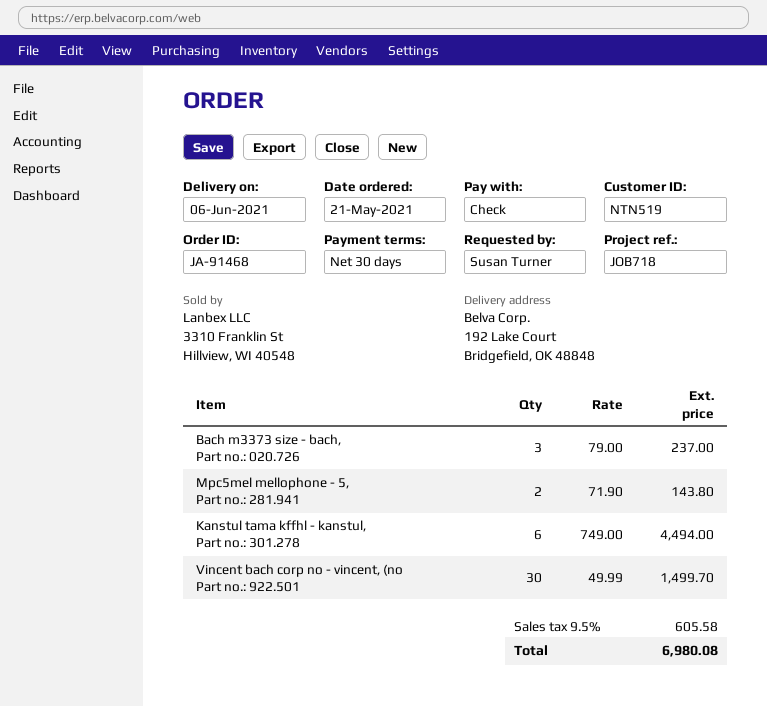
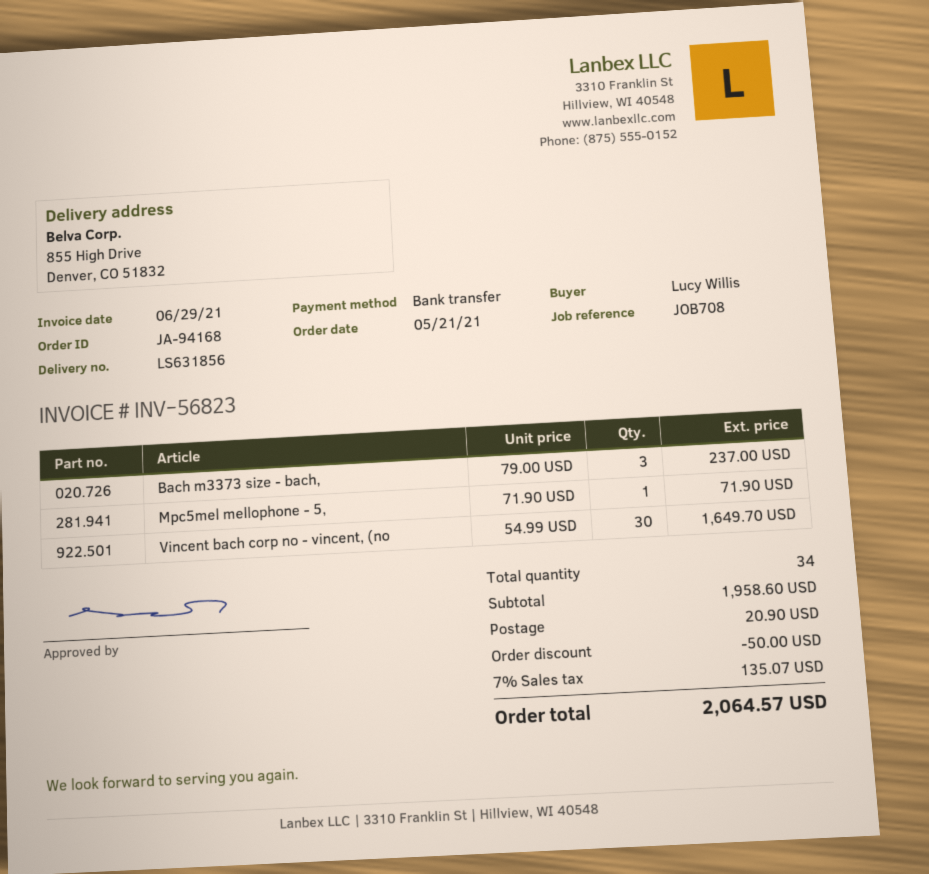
order number: JA-91468 -> JA-94168
reference: JOB718 -> JOB708
ordered by: Susan Turner -> Lucy Willis
payment method: cheque -> bank transfer
ship to: 192 Lake Court, Bridgefield, OK 48848 -> 855 High Drive, Denver, CO 51832
Mpc5mel mellophone - 5,: 2 x 71.90 = 143.80 -> 1 x 71.90 = 71.90
Kanstul tama kffhl - kanstul,: 6 x 749.00 = 4494.00 -> none
Vincent bach corp no - vincent, (no: 30 x 49.99 = 1499.70 -> 30 x 54.99 = 1649.70
discount: none -> 50.00
shipping: none -> 20.90
tax: 9.5% = 605.58 -> 7% = 135.07
total: 6980.08 -> 2064.57

